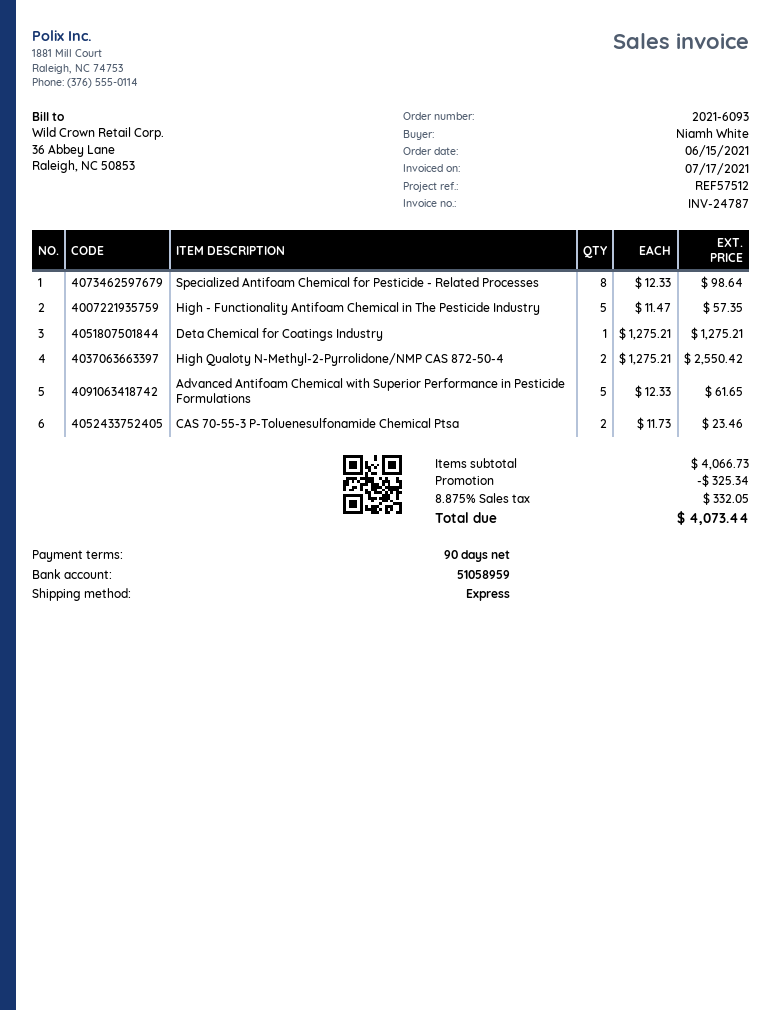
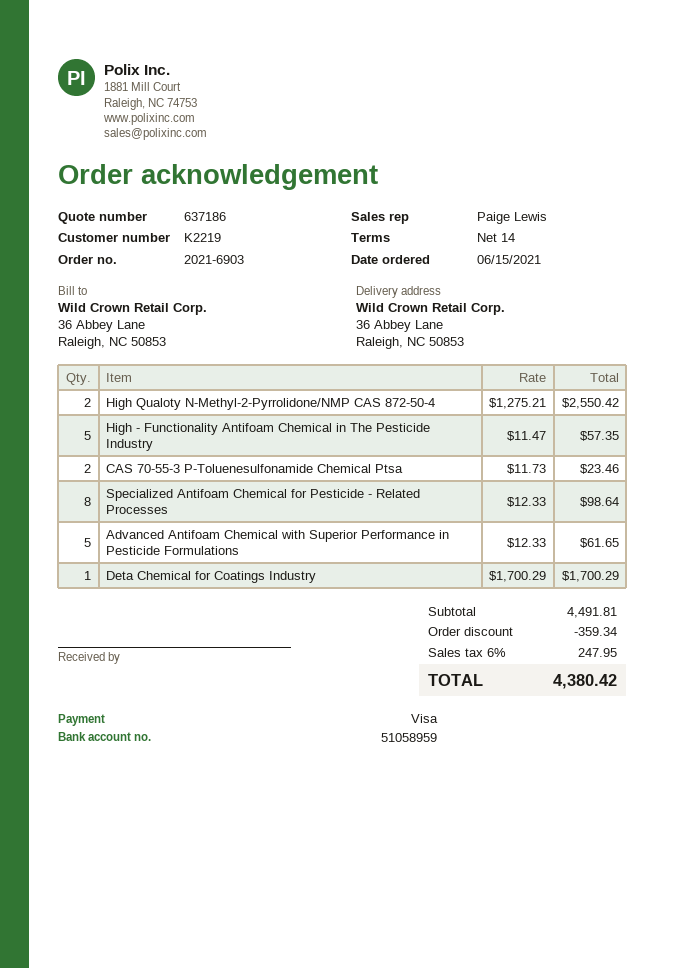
order number: 2021-6093 -> 2021-6903
payment terms: 90 days -> 14 days
Deta Chemical for Coatings Industry: 1 x 1275.21 = 1275.21 -> 1 x 1700.29 = 1700.29
subtotal: 4066.73 -> 4491.81
discount: 325.34 -> 359.34
tax: 8.875% = 332.05 -> 6% = 247.95
total: 4073.44 -> 4380.42

